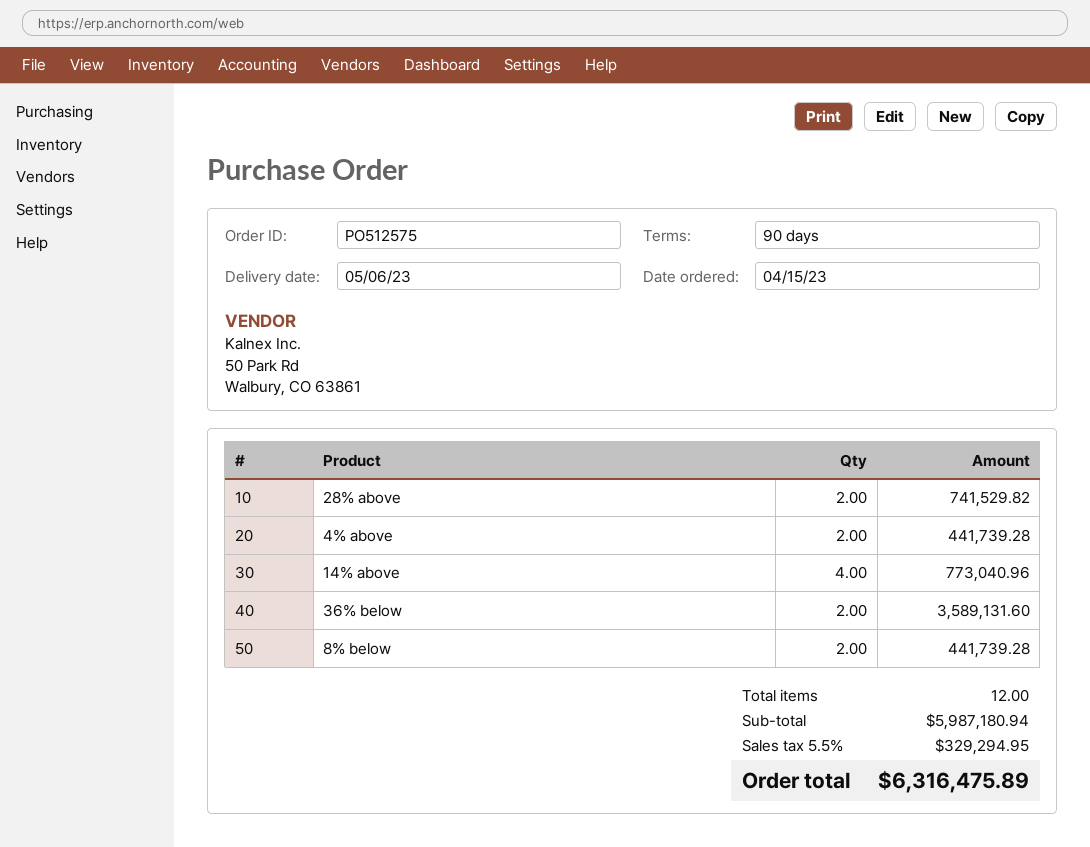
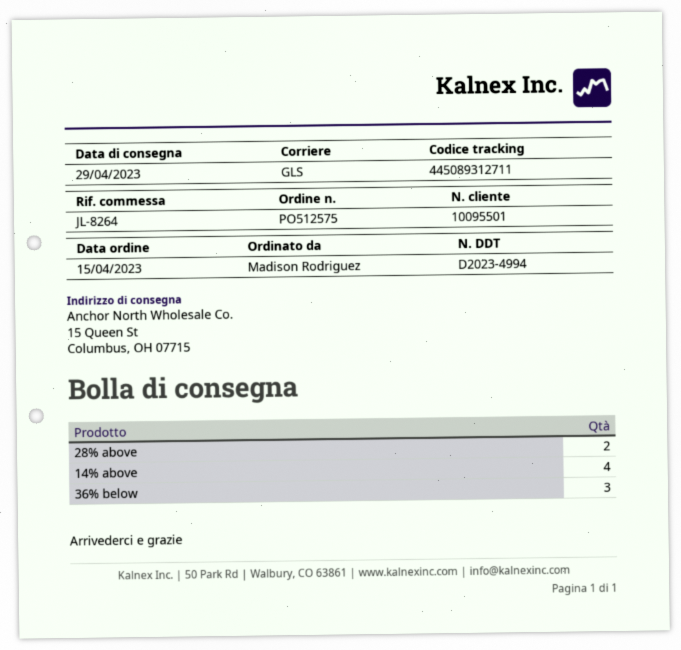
delivery date: 2023-05-06 -> 2023-04-29
4% above: 2 -> none
36% below: 2 -> 3
8% below: 2 -> none

